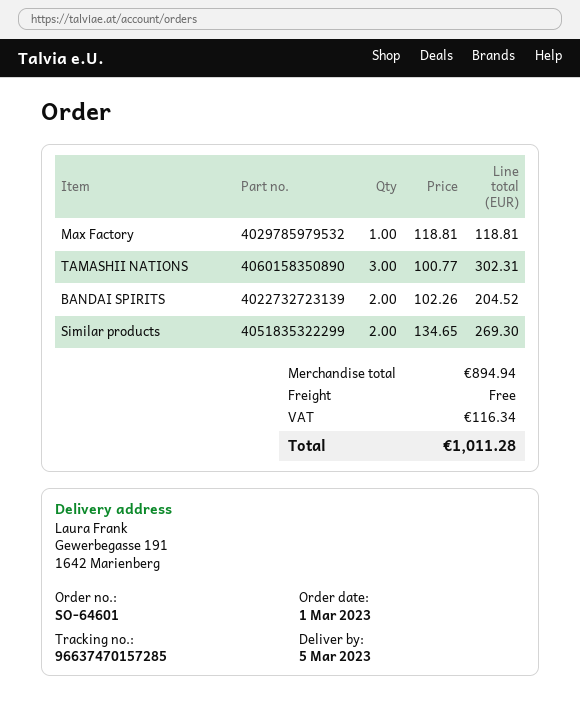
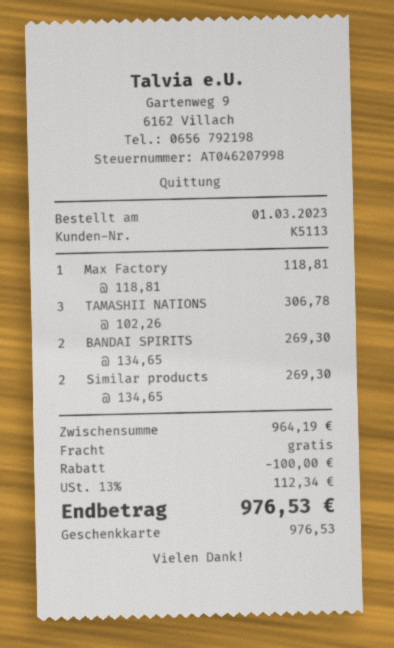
TAMASHII NATIONS: 3 x 100.77 = 302.31 -> 3 x 102.26 = 306.78
BANDAI SPIRITS: 2 x 102.26 = 204.52 -> 2 x 134.65 = 269.30
subtotal: 894.94 -> 964.19
discount: none -> 100.00
tax: 116.34 -> 112.34
total: 1011.28 -> 976.53

